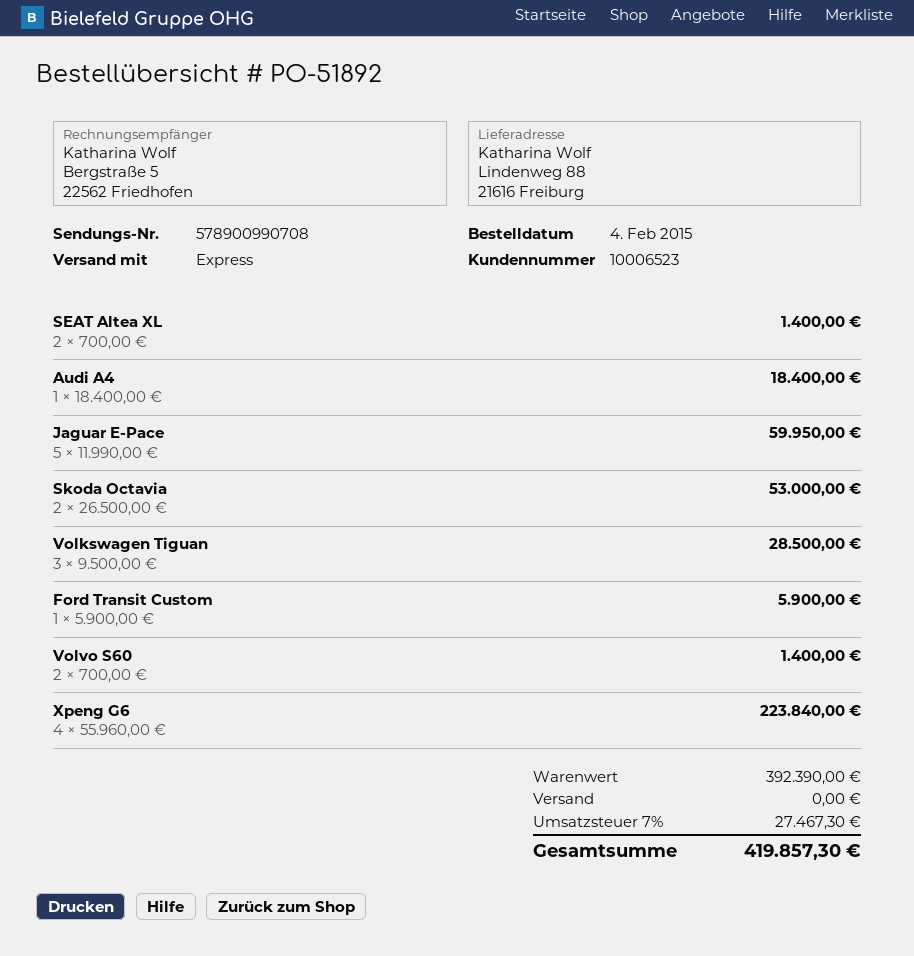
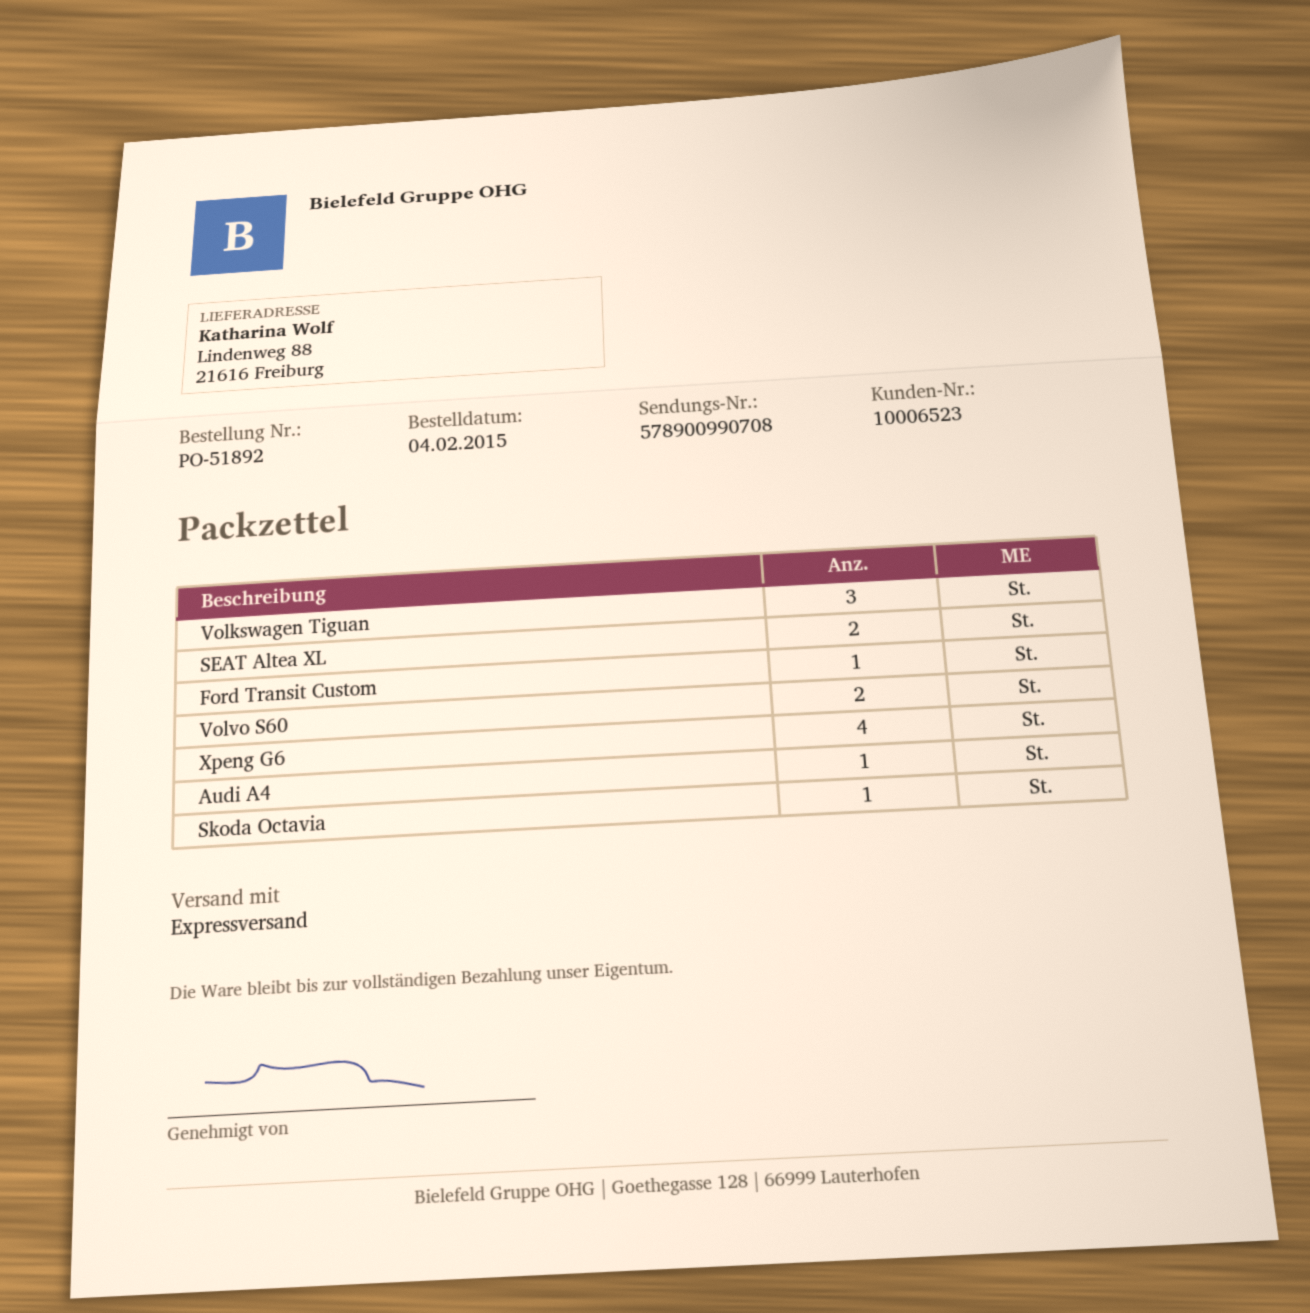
Jaguar E-Pace: 5 -> none
Skoda Octavia: 2 -> 1

